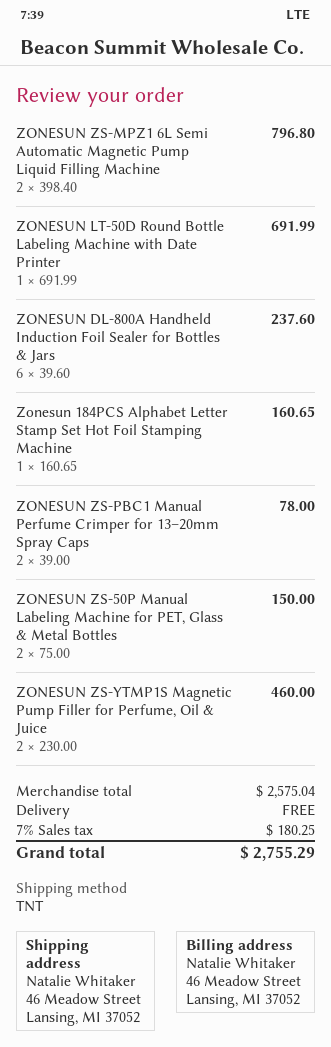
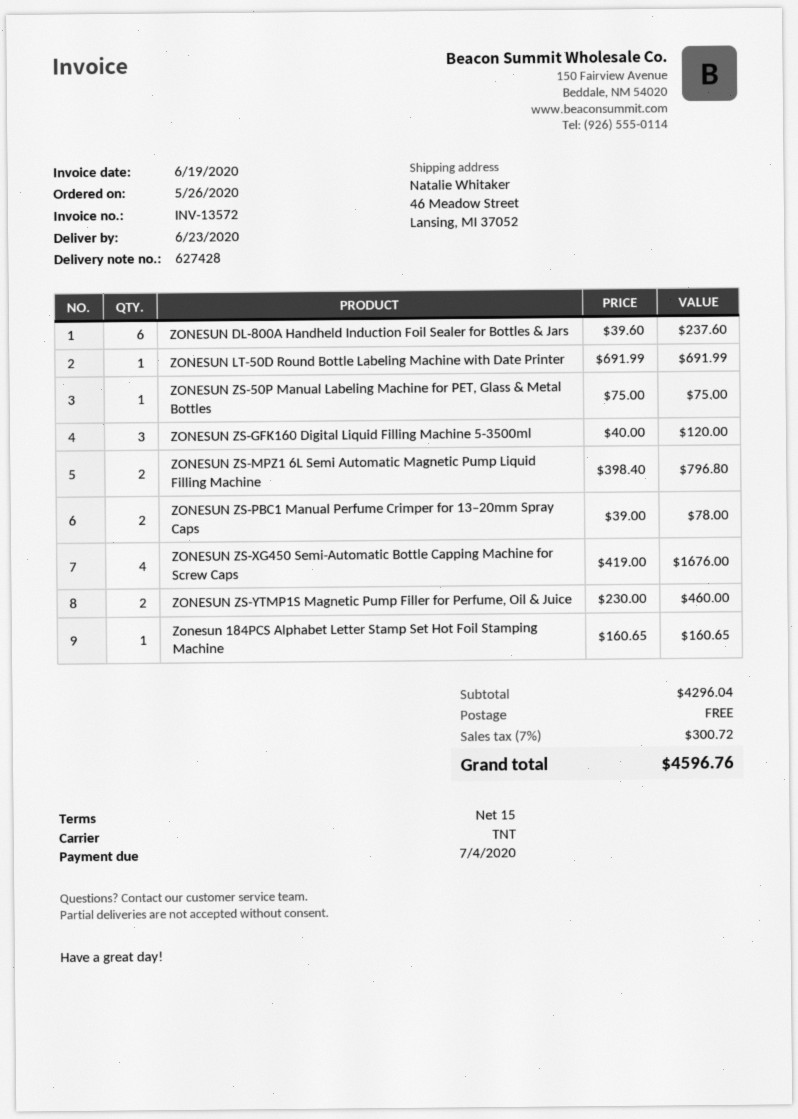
ZONESUN ZS-50P Manual Labeling Machine for PET, Glass & Metal Bottles: 2 x 75.00 = 150.00 -> 1 x 75.00 = 75.00
ZONESUN ZS-GFK160 Digital Liquid Filling Machine 5-3500ml: none -> 3 x 40.00 = 120.00
ZONESUN ZS-XG450 Semi-Automatic Bottle Capping Machine for Screw Caps: none -> 4 x 419.00 = 1676.00
subtotal: 2575.04 -> 4296.04
tax: 7% = 180.25 -> 7% = 300.72
total: 2755.29 -> 4596.76

